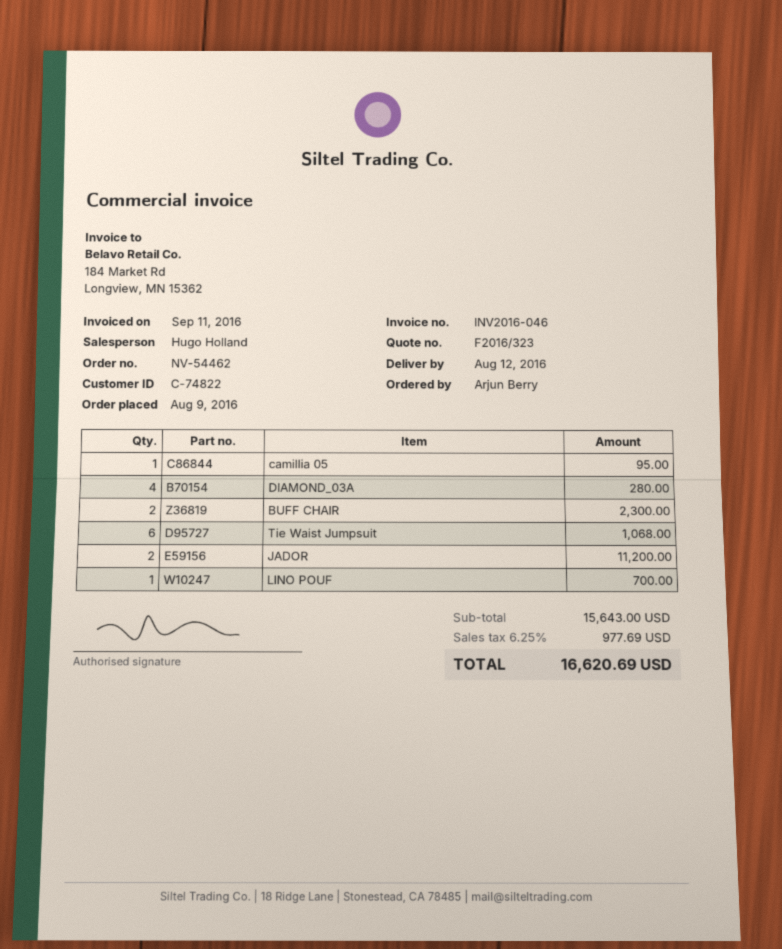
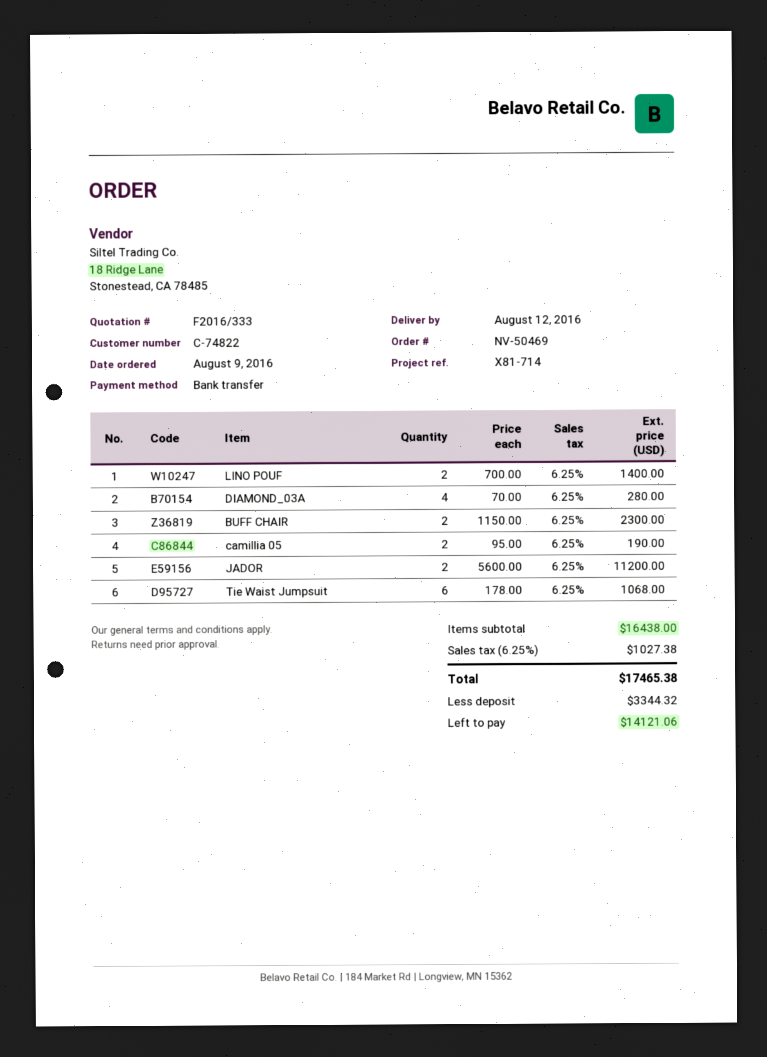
quote number: F2016/323 -> F2016/333
order number: NV-54462 -> NV-50469
camillia 05: 1 for 95.00 -> 2 for 190.00
LINO POUF: 1 for 700.00 -> 2 for 1400.00
subtotal: 15643.00 -> 16438.00
tax: 6.25% = 977.69 -> 6.25% = 1027.38
total: 16620.69 -> 17465.38

